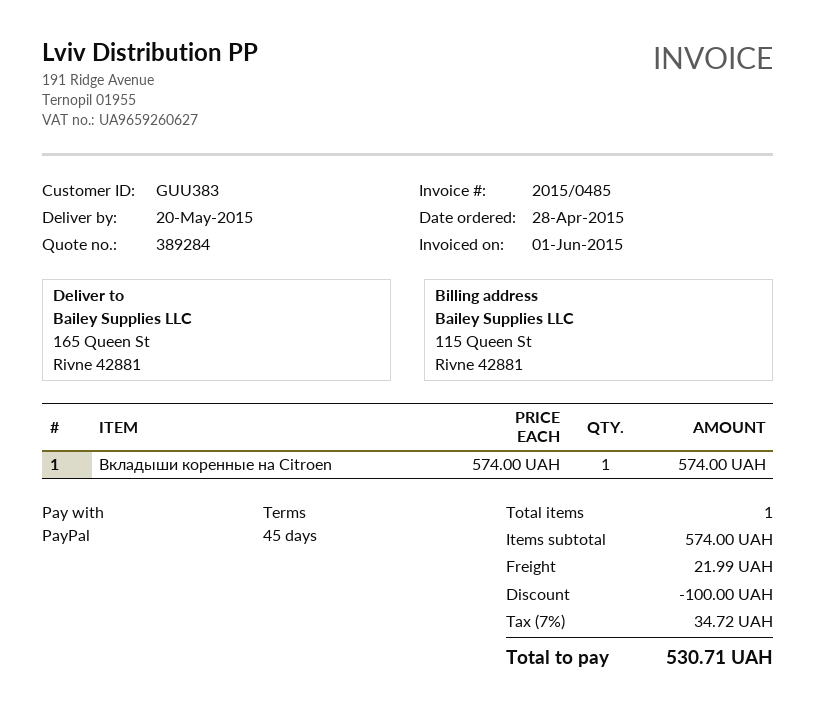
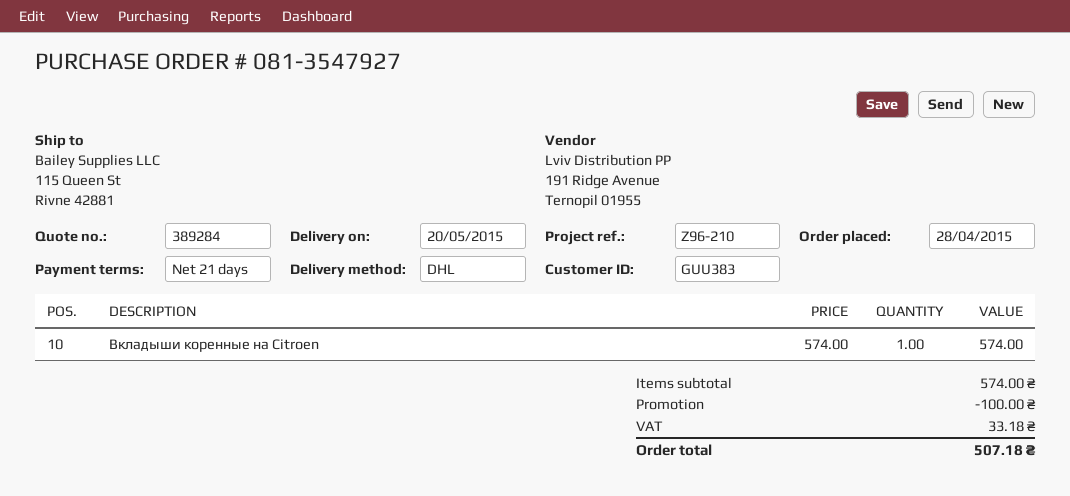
payment terms: 45 days -> 21 days
ship to: 165 Queen St, Rivne 42881 -> 115 Queen St, Rivne 42881
shipping: 21.99 -> none
tax: 34.72 -> 33.18
total: 530.71 -> 507.18

